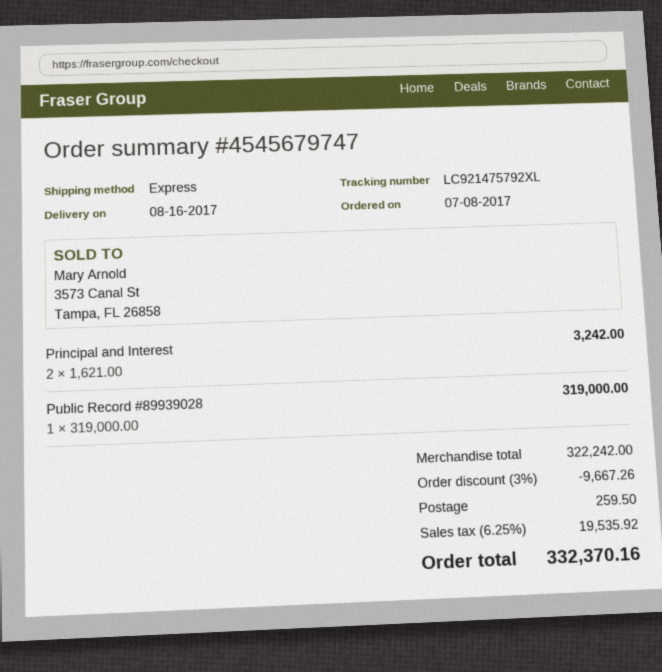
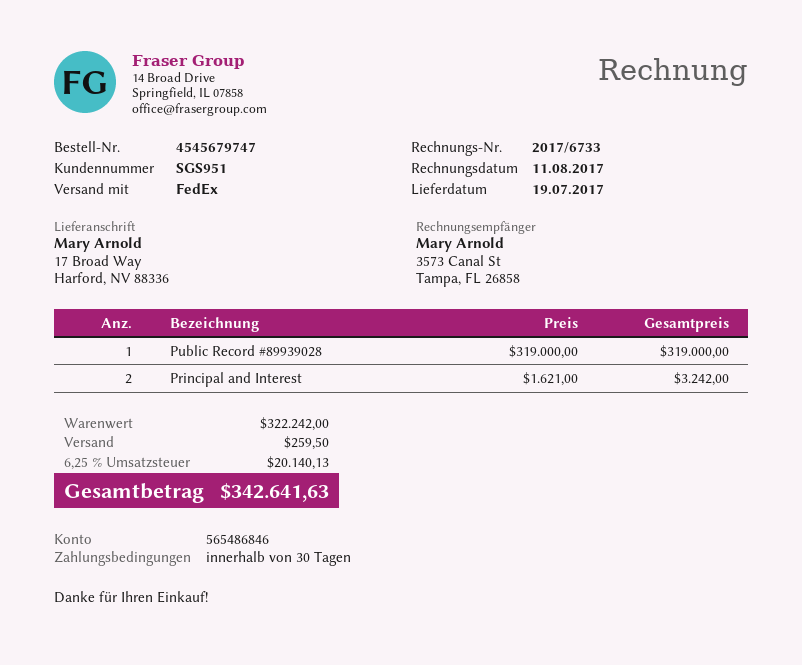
delivery date: 2017-08-16 -> 2017-07-19
shipping method: express -> FedEx
discount: 3% = 9667.26 -> none
tax: 6.25% = 19535.92 -> 6.25% = 20140.13
total: 332370.16 -> 342641.63

